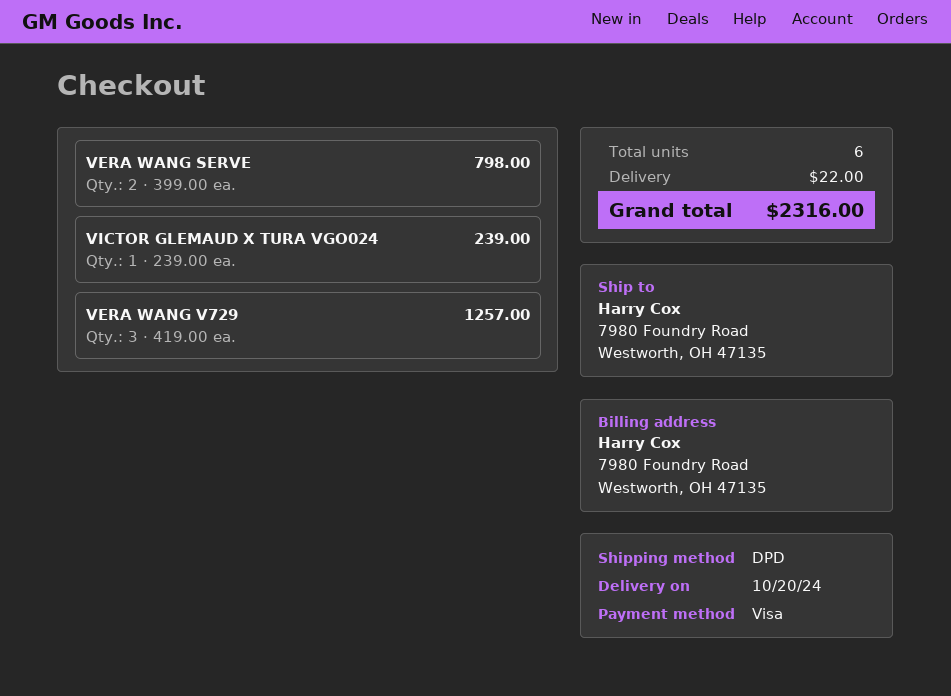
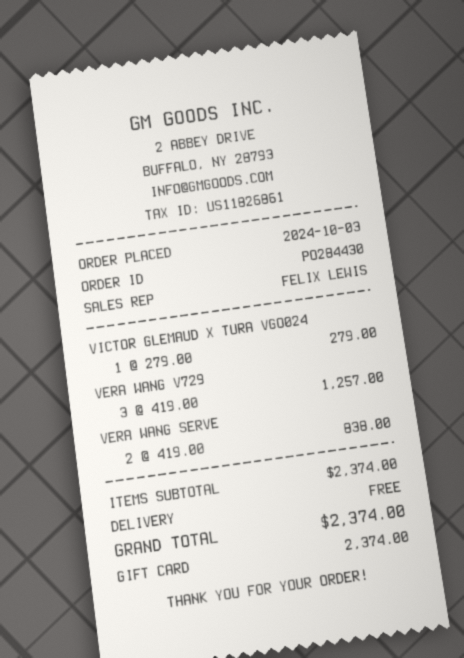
payment method: Visa -> gift card
VERA WANG SERVE: 2 x 399.00 = 798.00 -> 2 x 419.00 = 838.00
VICTOR GLEMAUD X TURA VGO024: 1 x 239.00 = 239.00 -> 1 x 279.00 = 279.00
shipping: 22.00 -> 0.00
total: 2316.00 -> 2374.00

